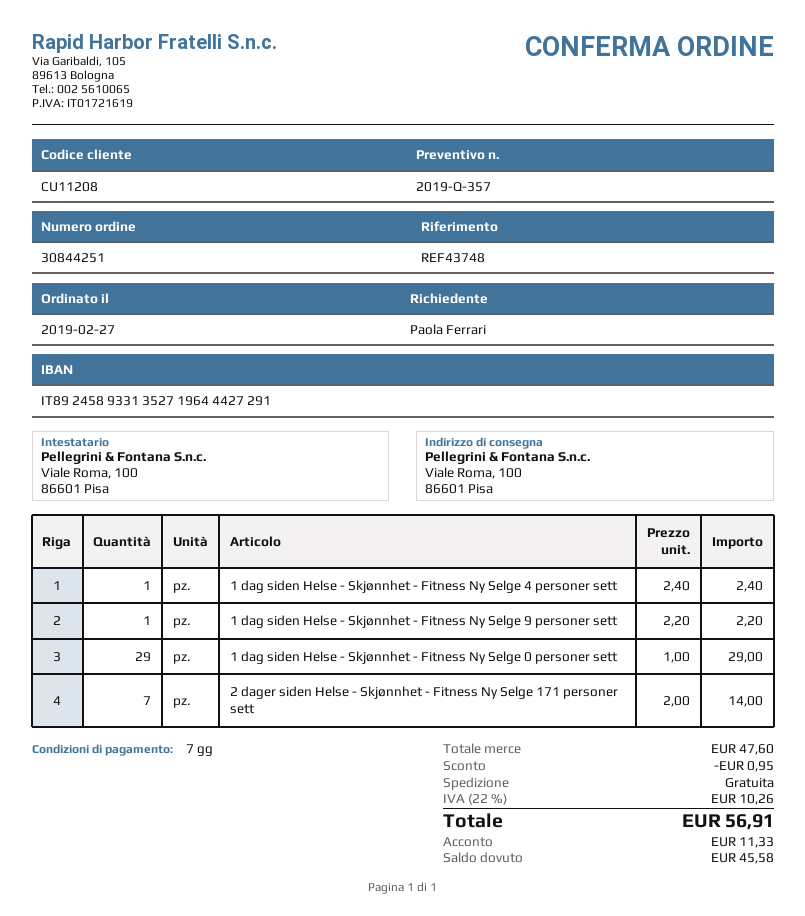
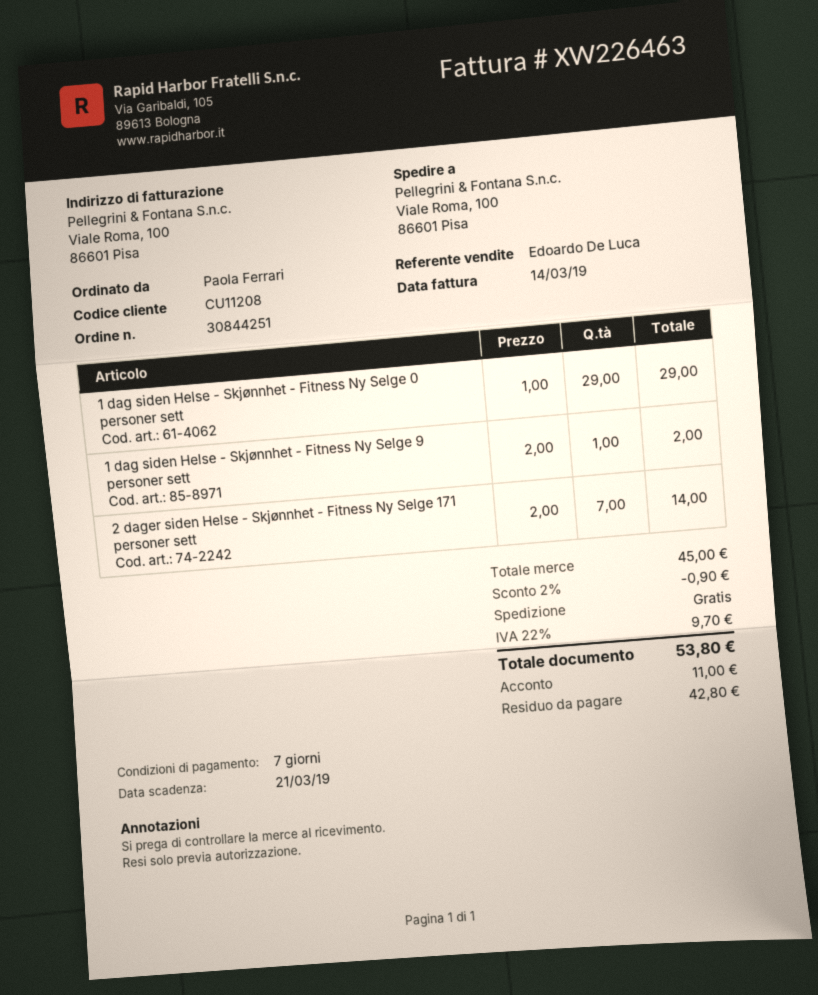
1 dag siden Helse - Skjønnhet - Fitness Ny Selge 4 personer sett: 1 x 2.40 = 2.40 -> none
1 dag siden Helse - Skjønnhet - Fitness Ny Selge 9 personer sett: 1 x 2.20 = 2.20 -> 1 x 2.00 = 2.00
subtotal: 47.60 -> 45.00
discount: 0.95 -> 0.90
tax: 22% = 10.26 -> 22% = 9.70
total: 56.91 -> 53.80
deposit: 11.33 -> 11.00
balance: 45.58 -> 42.80

